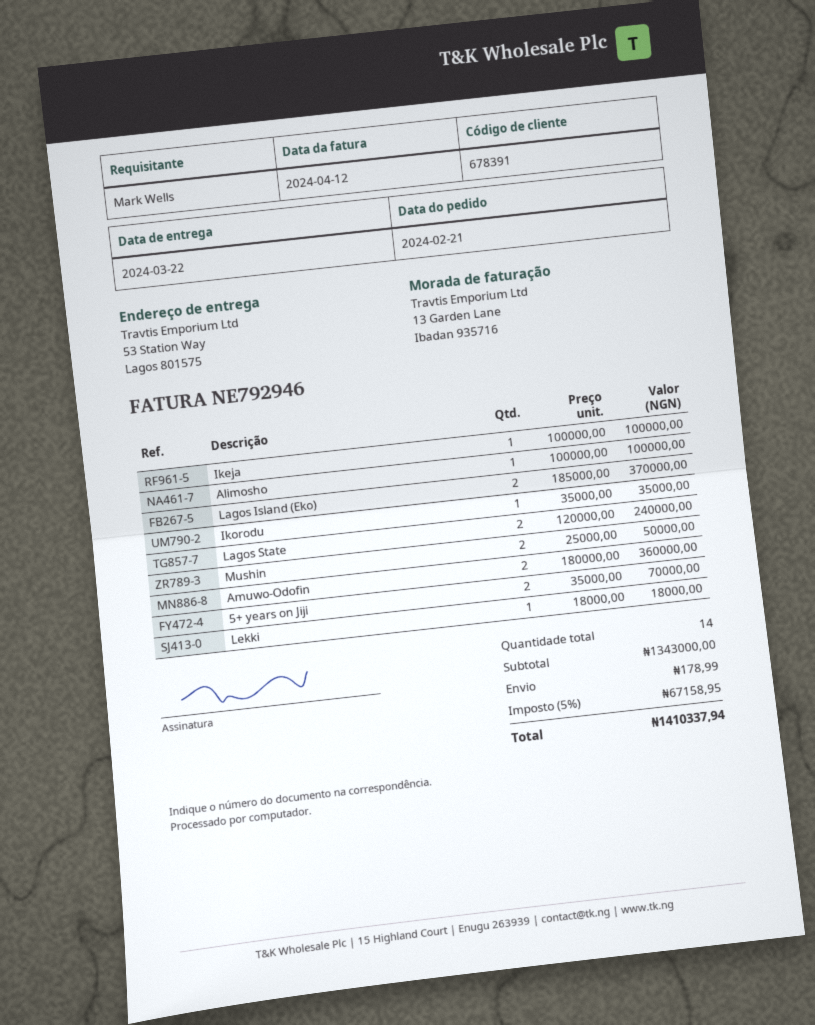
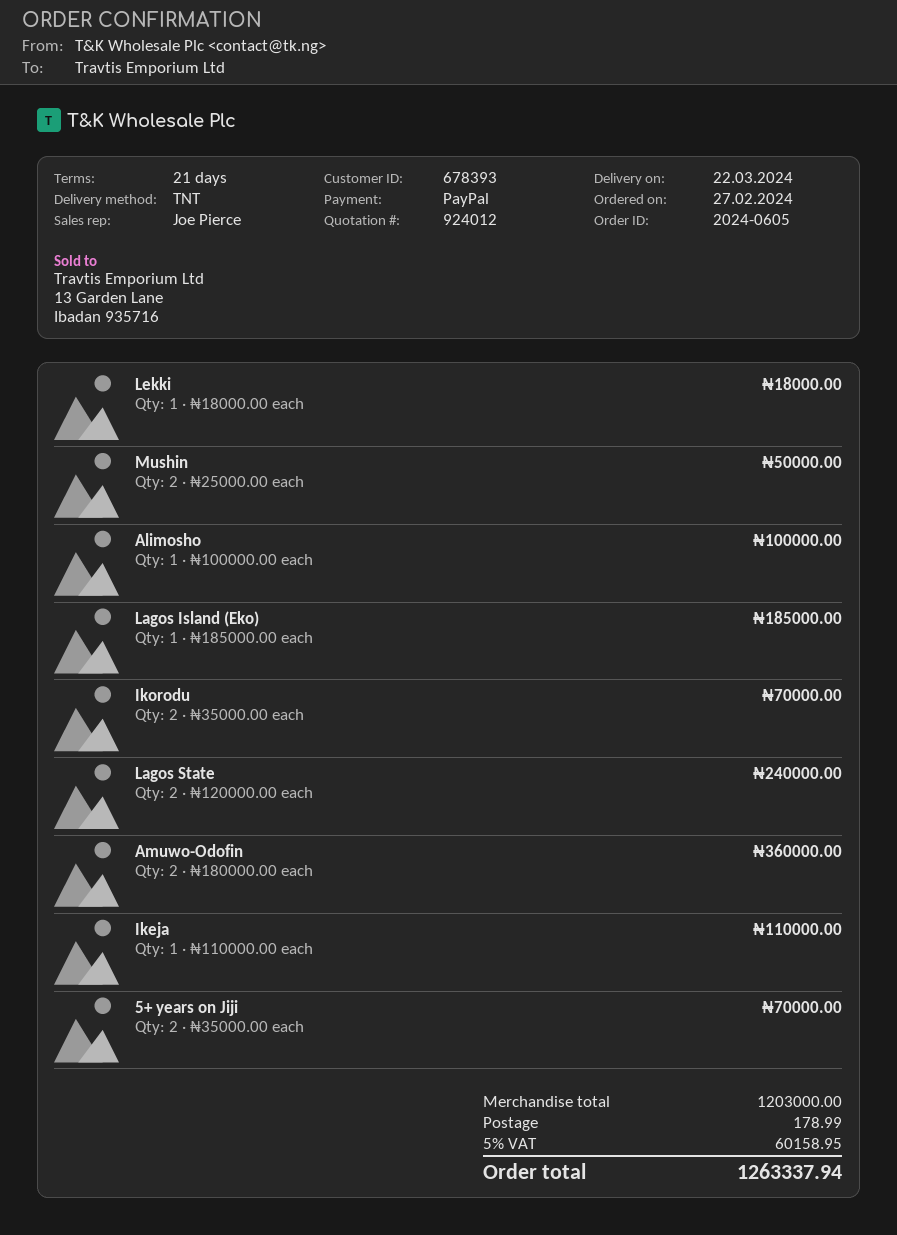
order date: 2024-02-21 -> 2024-02-27
customer number: 678391 -> 678393
Ikeja: 1 x 100000.00 = 100000.00 -> 1 x 110000.00 = 110000.00
Lagos Island (Eko): 2 x 185000.00 = 370000.00 -> 1 x 185000.00 = 185000.00
Ikorodu: 1 x 35000.00 = 35000.00 -> 2 x 35000.00 = 70000.00
subtotal: 1343000.00 -> 1203000.00
tax: 5% = 67158.95 -> 5% = 60158.95
total: 1410337.94 -> 1263337.94

